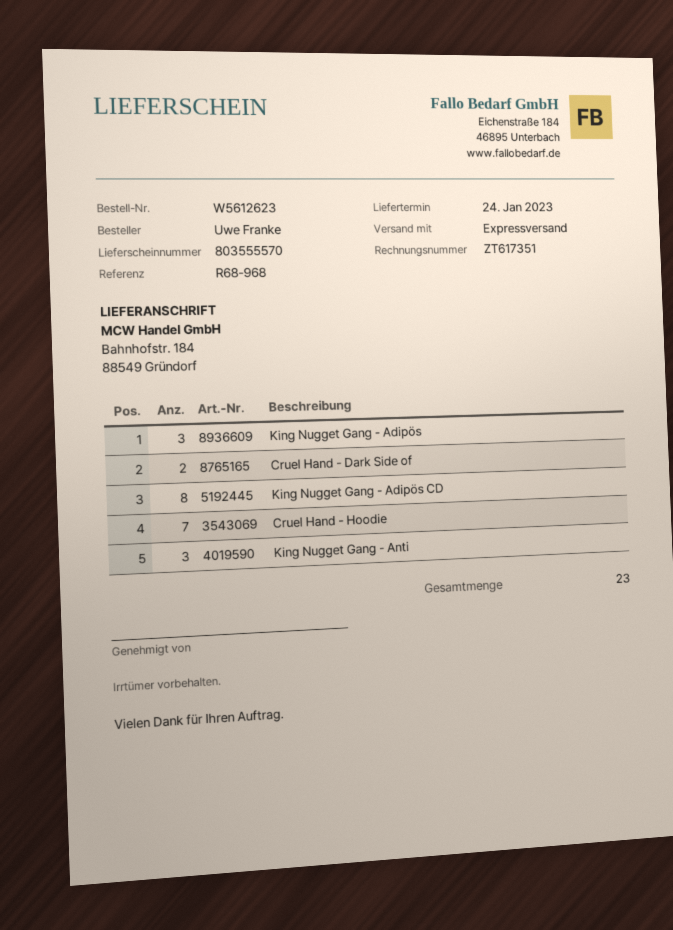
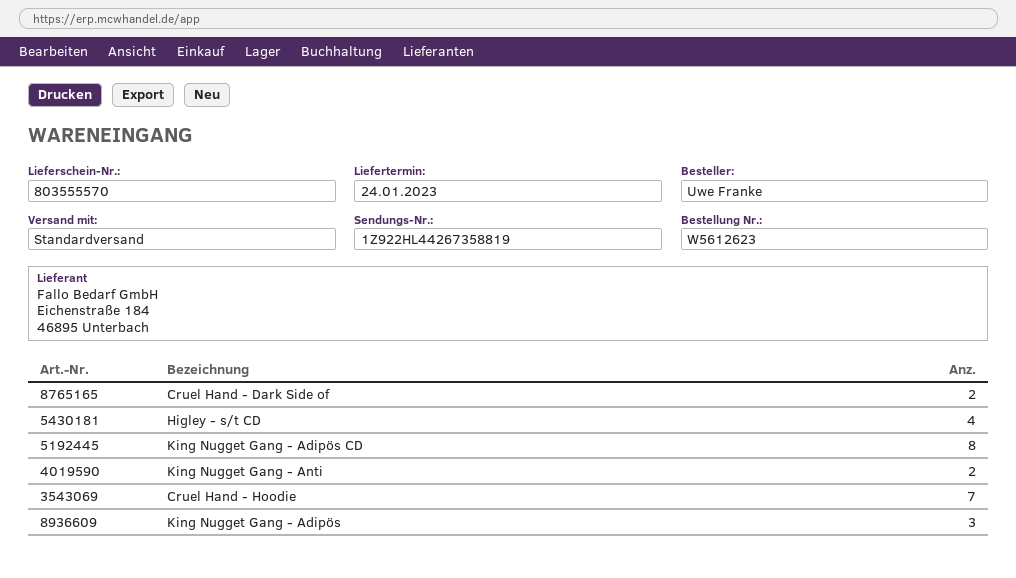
shipping method: express -> standard
King Nugget Gang - Anti: 3 -> 2
Higley - s/t CD: none -> 4

